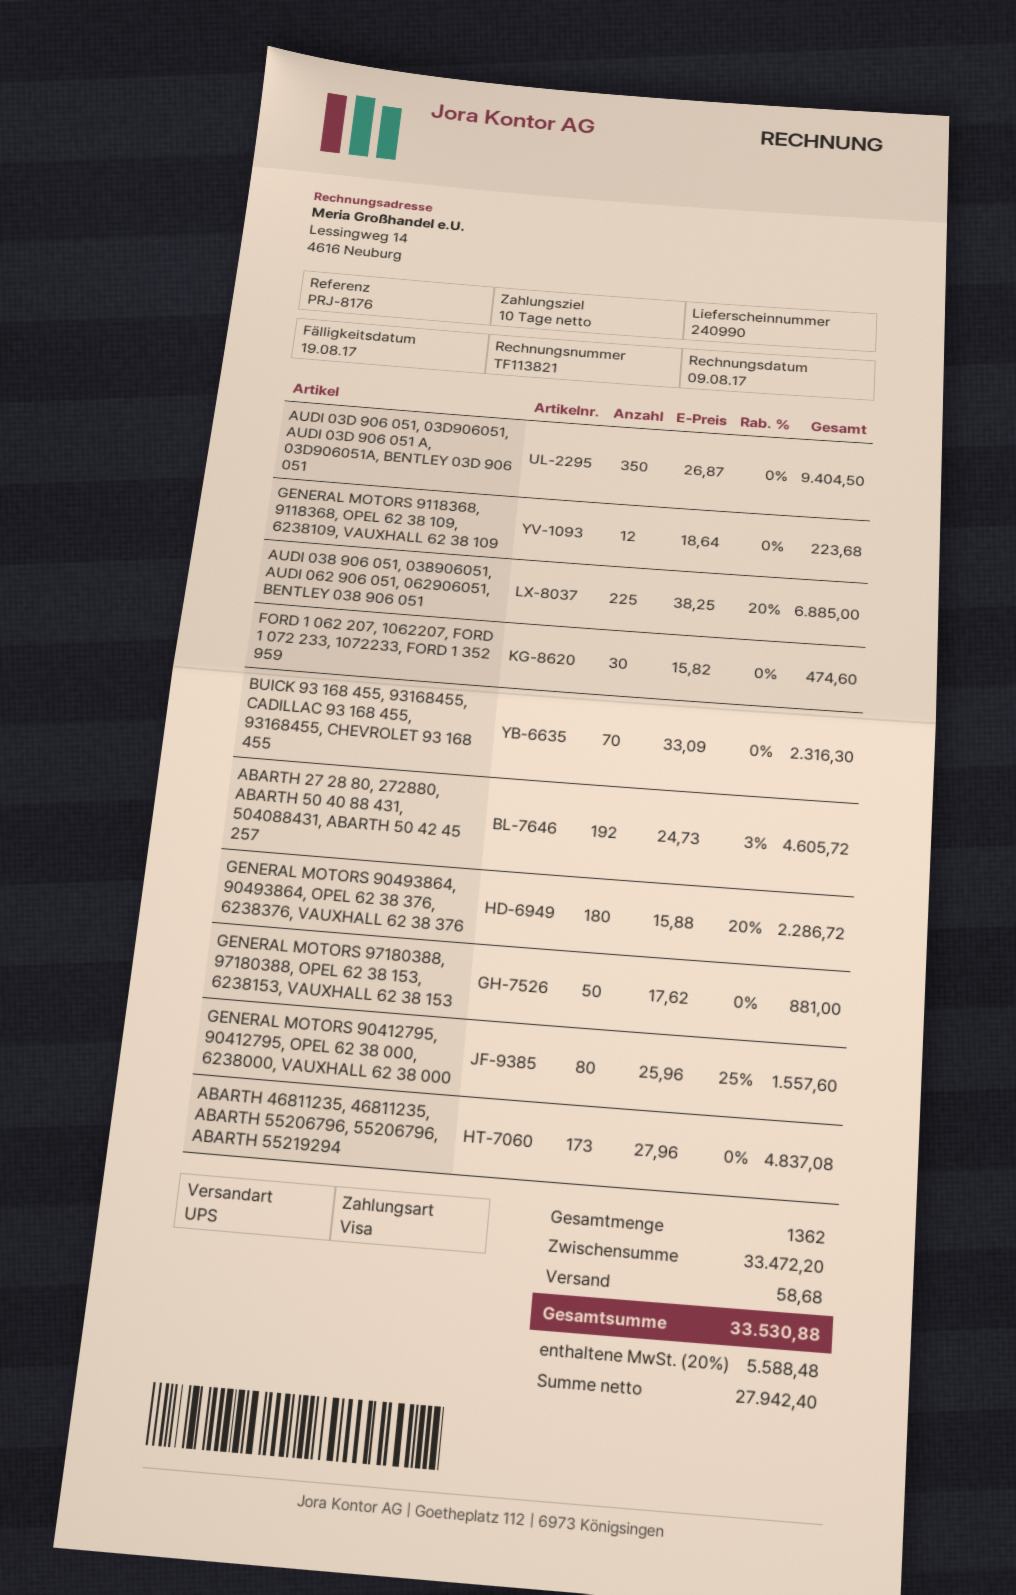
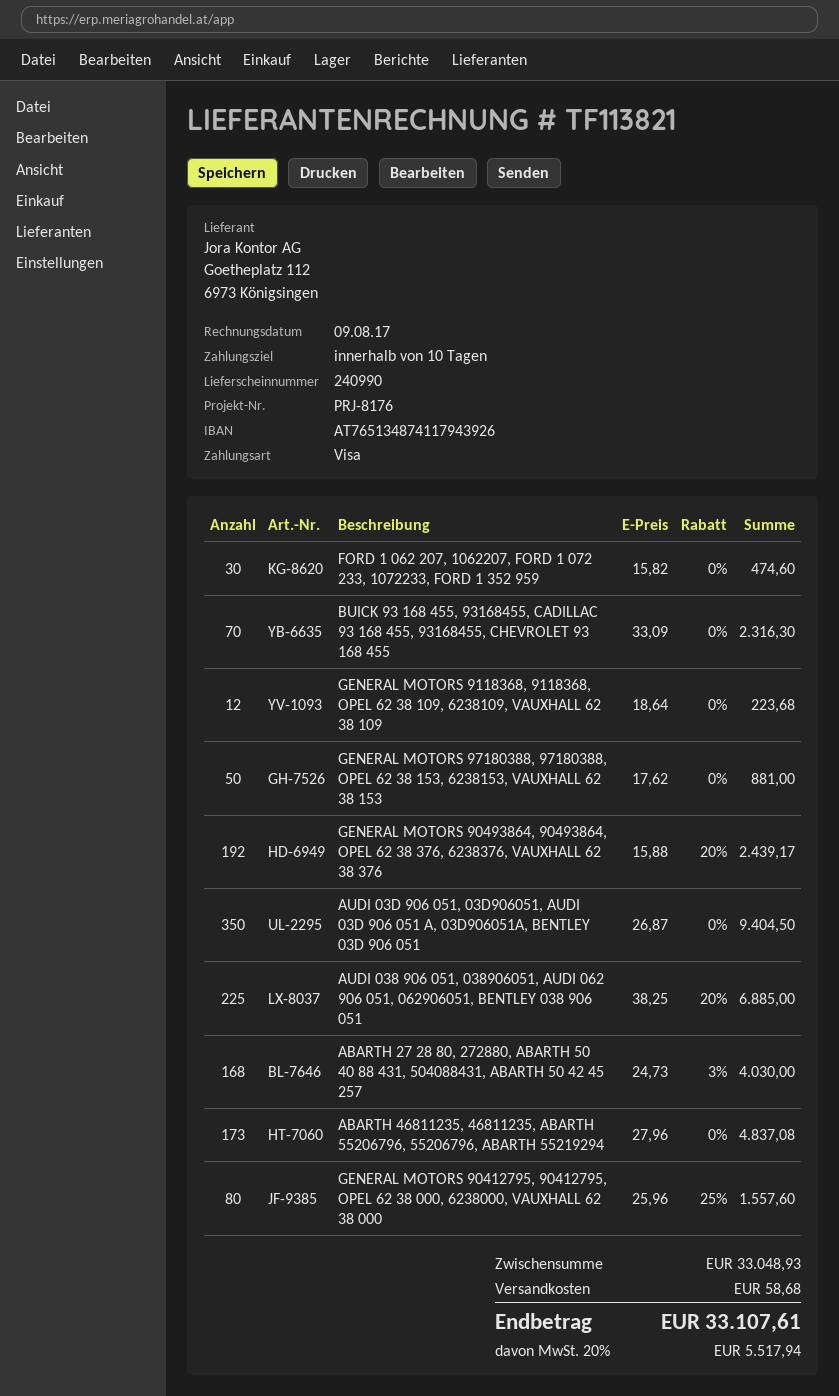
ABARTH 27 28 80, 272880, ABARTH 50 40 88 431, 504088431, ABARTH 50 42 45 257: 192 x 24.73 - 3% = 4605.72 -> 168 x 24.73 - 3% = 4030.00
GENERAL MOTORS 90493864, 90493864, OPEL 62 38 376, 6238376, VAUXHALL 62 38 376: 180 x 15.88 - 20% = 2286.72 -> 192 x 15.88 - 20% = 2439.17
subtotal: 33472.20 -> 33048.93
tax: 20% = 5588.48 -> 20% = 5517.94
total: 33530.88 -> 33107.61

